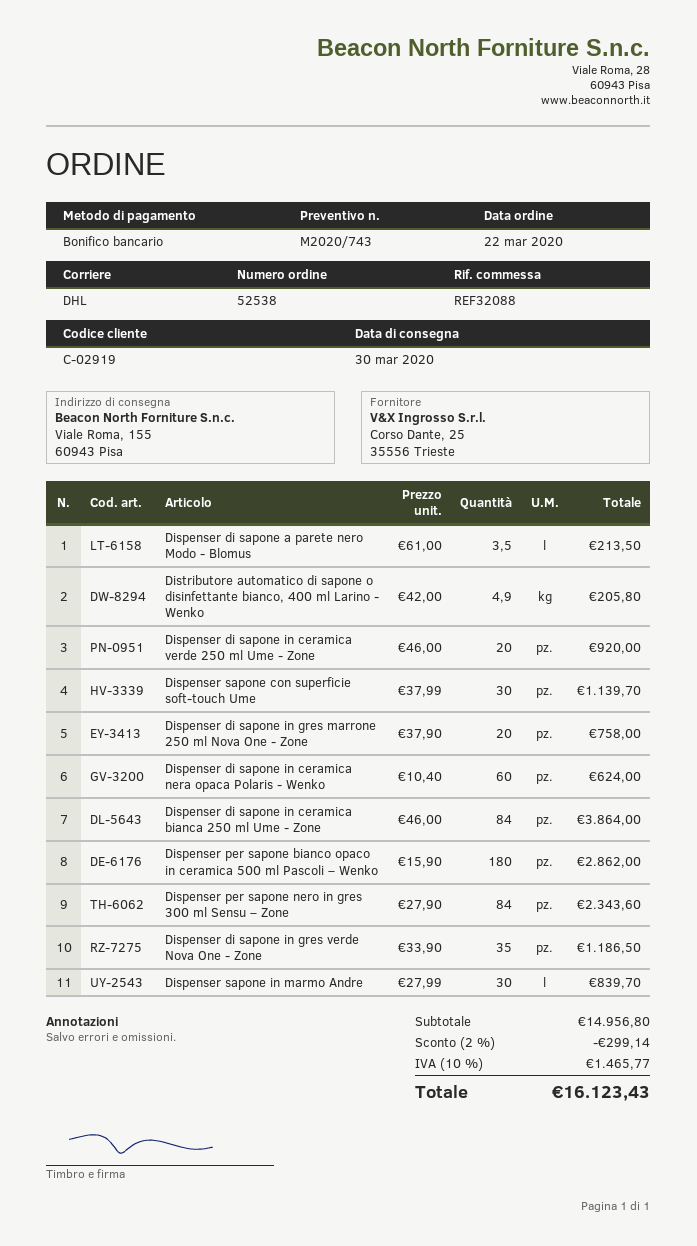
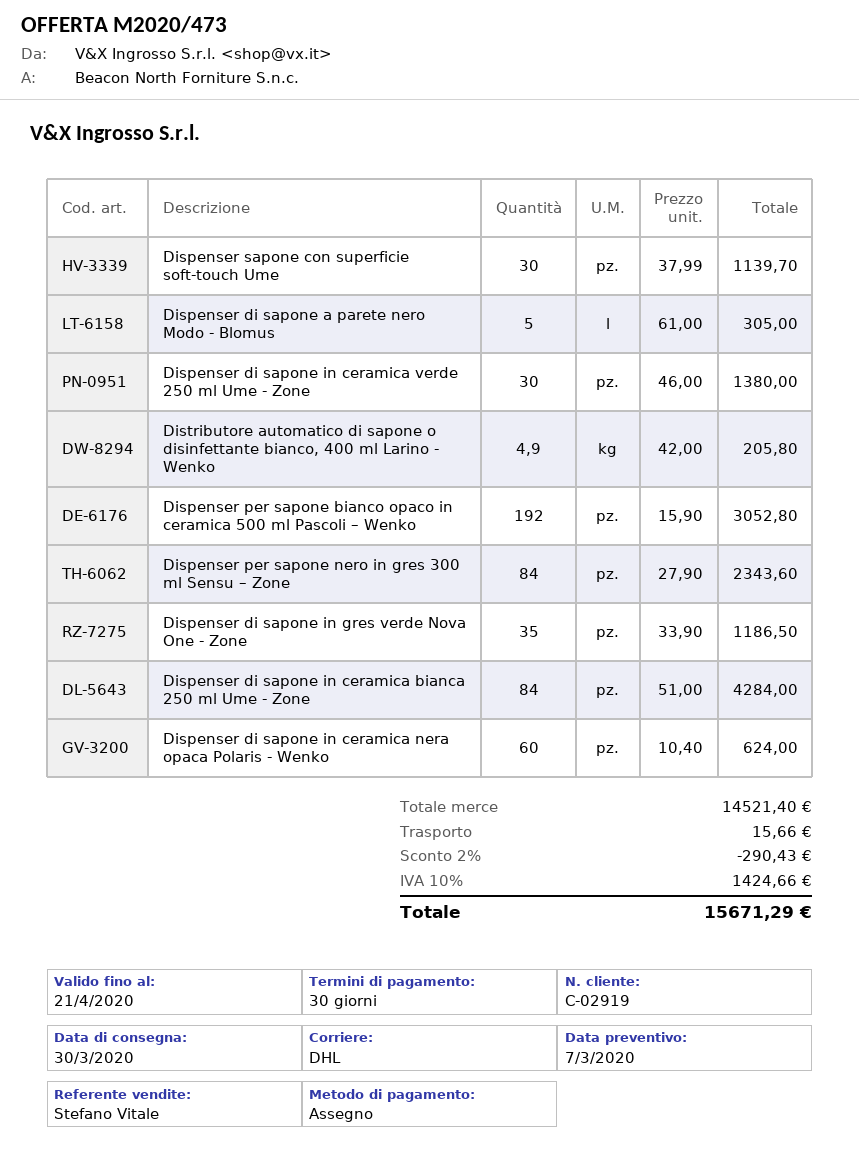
quote number: M2020/743 -> M2020/473
payment method: bank transfer -> cheque
Dispenser di sapone a parete nero Modo - Blomus: 3.5 x 61.00 = 213.50 -> 5 x 61.00 = 305.00
Dispenser di sapone in ceramica verde 250 ml Ume - Zone: 20 x 46.00 = 920.00 -> 30 x 46.00 = 1380.00
Dispenser di sapone in gres marrone 250 ml Nova One - Zone: 20 x 37.90 = 758.00 -> none
Dispenser di sapone in ceramica bianca 250 ml Ume - Zone: 84 x 46.00 = 3864.00 -> 84 x 51.00 = 4284.00
Dispenser per sapone bianco opaco in ceramica 500 ml Pascoli – Wenko: 180 x 15.90 = 2862.00 -> 192 x 15.90 = 3052.80
Dispenser sapone in marmo Andre: 30 x 27.99 = 839.70 -> none
subtotal: 14956.80 -> 14521.40
discount: 2% = 299.14 -> 2% = 290.43
shipping: none -> 15.66
tax: 10% = 1465.77 -> 10% = 1424.66
total: 16123.43 -> 15671.29

